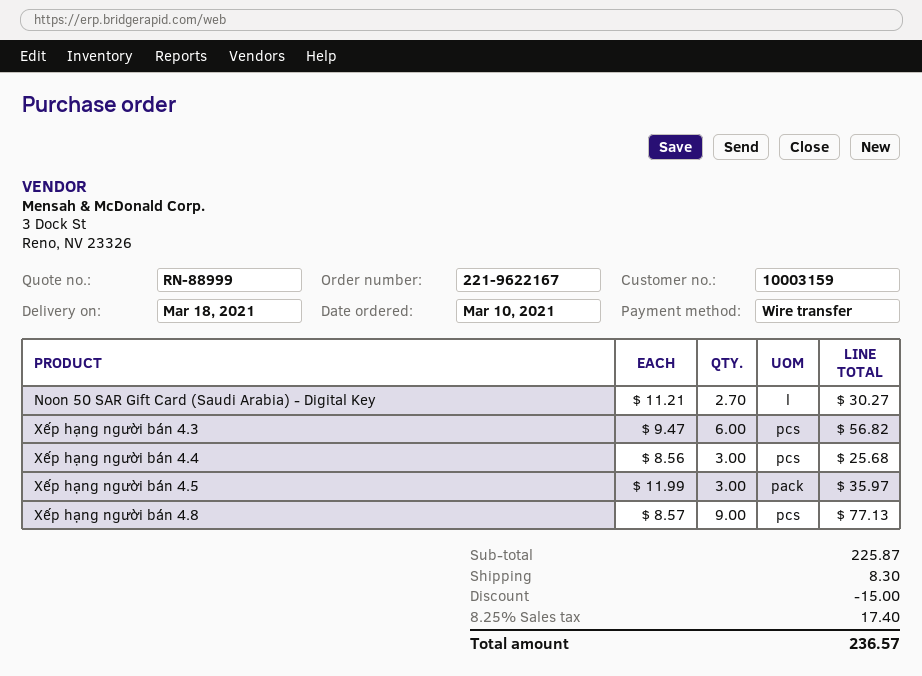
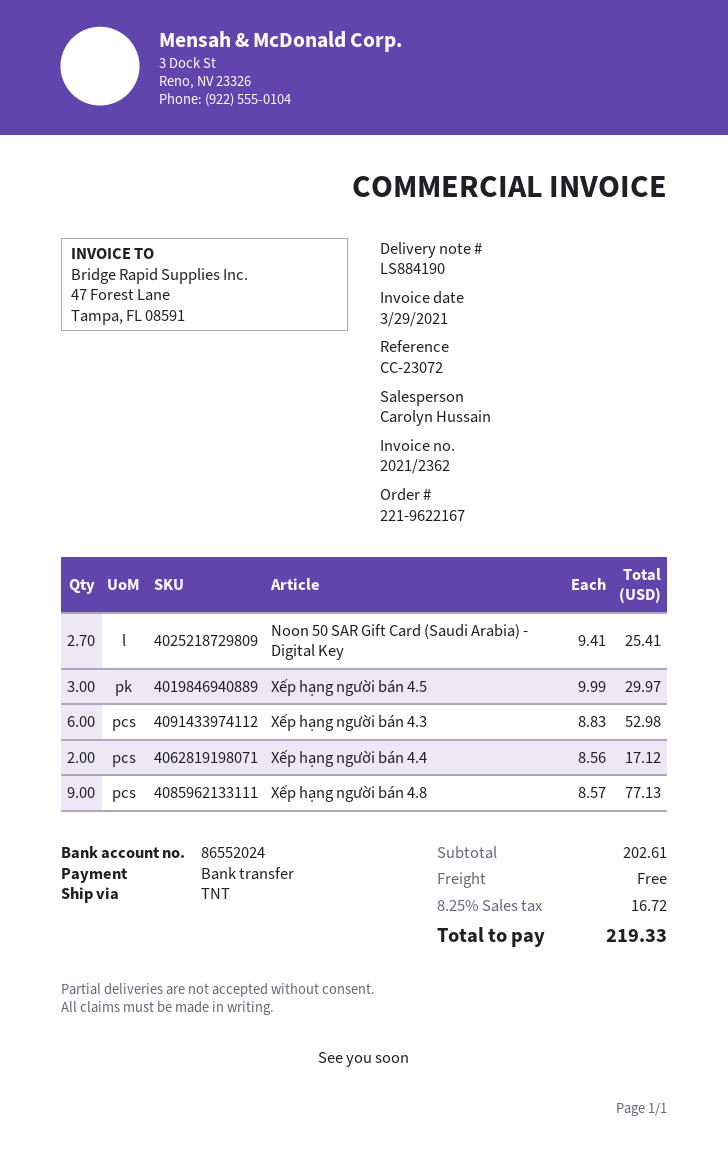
Noon 50 SAR Gift Card (Saudi Arabia) - Digital Key: 2.7 x 11.21 = 30.27 -> 2.7 x 9.41 = 25.41
Xếp hạng người bán 4.3: 6 x 9.47 = 56.82 -> 6 x 8.83 = 52.98
Xếp hạng người bán 4.4: 3 x 8.56 = 25.68 -> 2 x 8.56 = 17.12
Xếp hạng người bán 4.5: 3 x 11.99 = 35.97 -> 3 x 9.99 = 29.97
subtotal: 225.87 -> 202.61
discount: 15.00 -> none
shipping: 8.30 -> 0.00
tax: 8.25% = 17.40 -> 8.25% = 16.72
total: 236.57 -> 219.33

